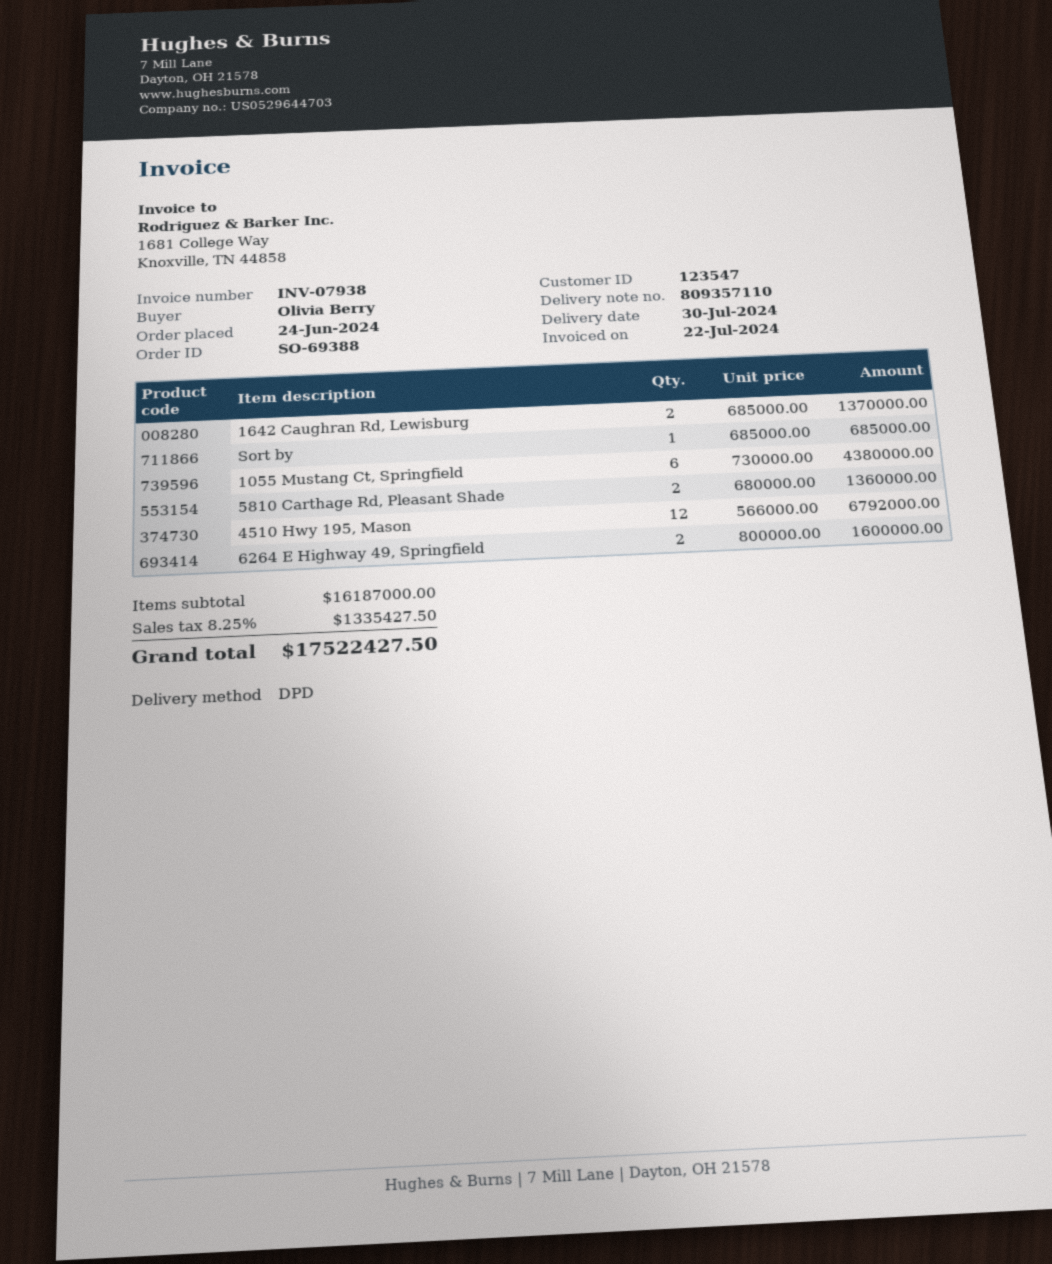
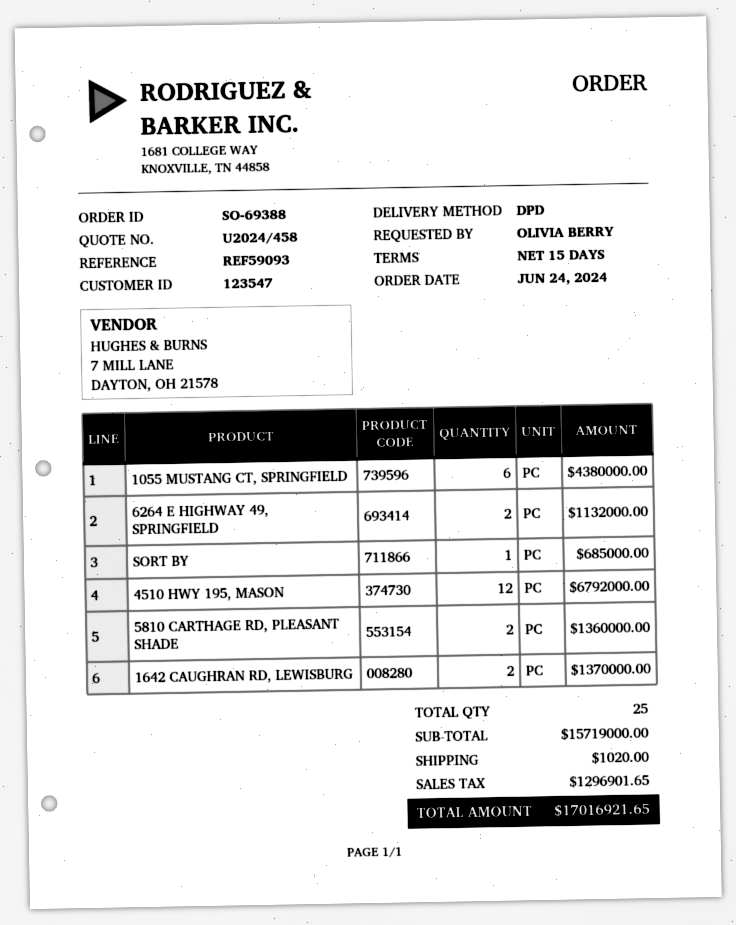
6264 E Highway 49, Springfield: 2 for 1600000.00 -> 2 for 1132000.00
subtotal: 16187000.00 -> 15719000.00
shipping: none -> 1020.00
tax: 1335427.50 -> 1296901.65
total: 17522427.50 -> 17016921.65

